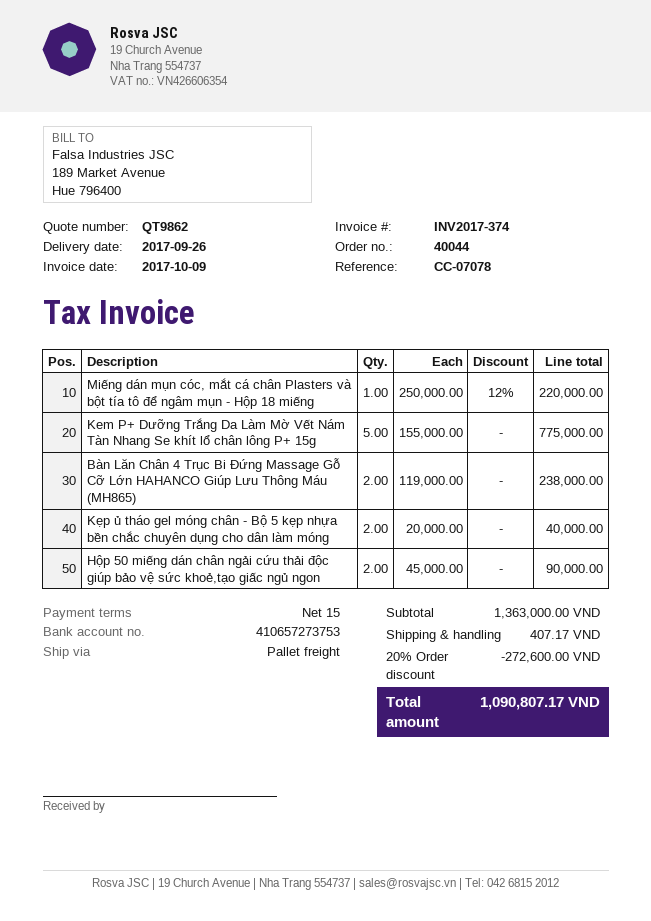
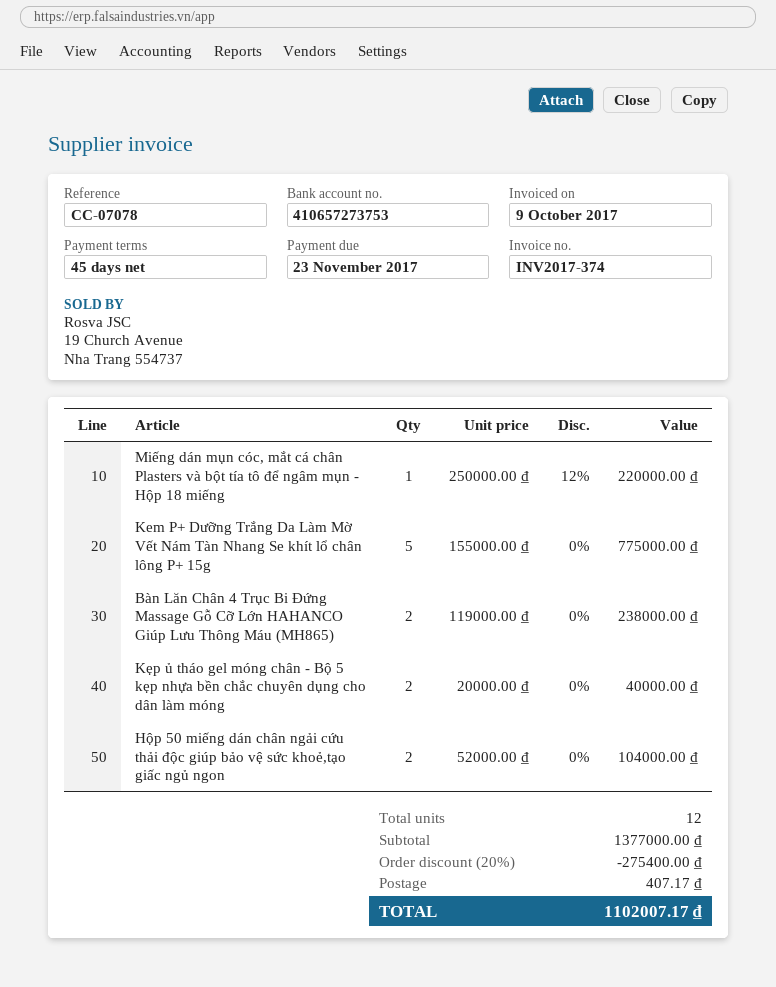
payment terms: 15 days -> 45 days
Hộp 50 miếng dán chân ngải cứu thải độc giúp bảo vệ sức khoẻ,tạo giấc ngủ ngon: 2 x 45000.00 = 90000.00 -> 2 x 52000.00 = 104000.00
subtotal: 1363000.00 -> 1377000.00
discount: 20% = 272600.00 -> 20% = 275400.00
total: 1090807.17 -> 1102007.17

